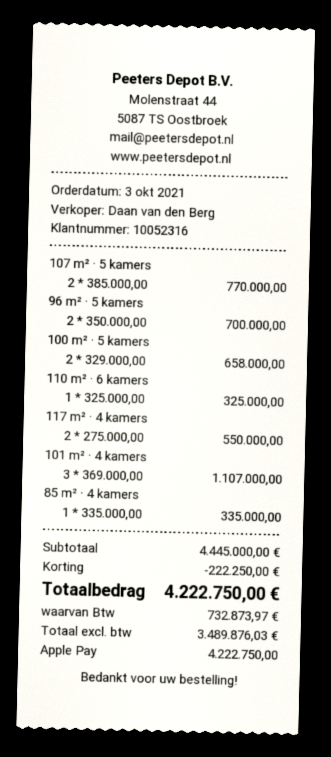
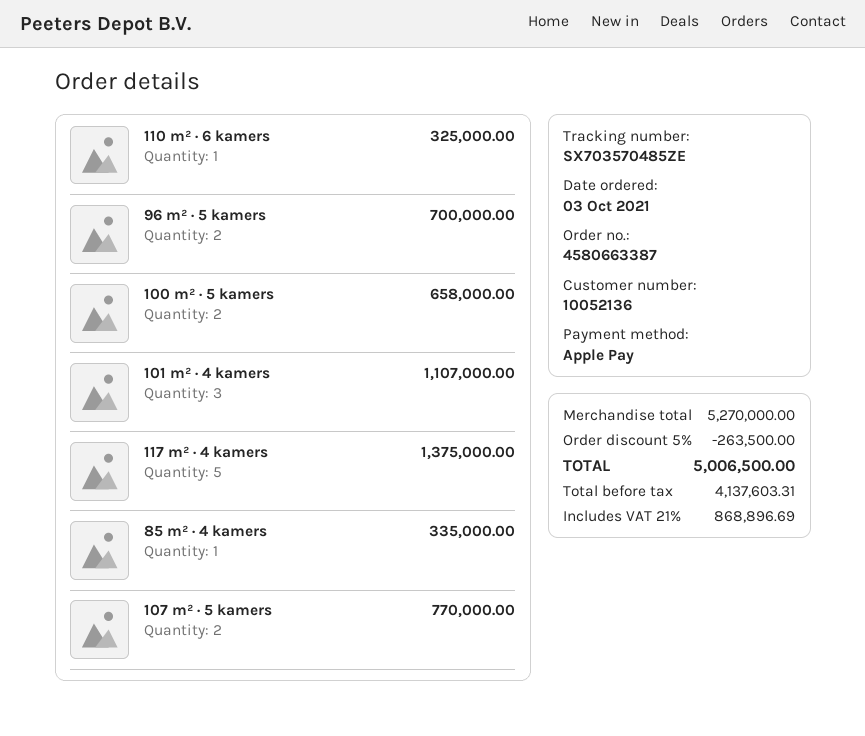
customer number: 10052316 -> 10052136
117 m² · 4 kamers: 2 for 550000.00 -> 5 for 1375000.00
subtotal: 4445000.00 -> 5270000.00
discount: 222250.00 -> 263500.00
net: 3489876.03 -> 4137603.31
tax: 732873.97 -> 868896.69
total: 4222750.00 -> 5006500.00

